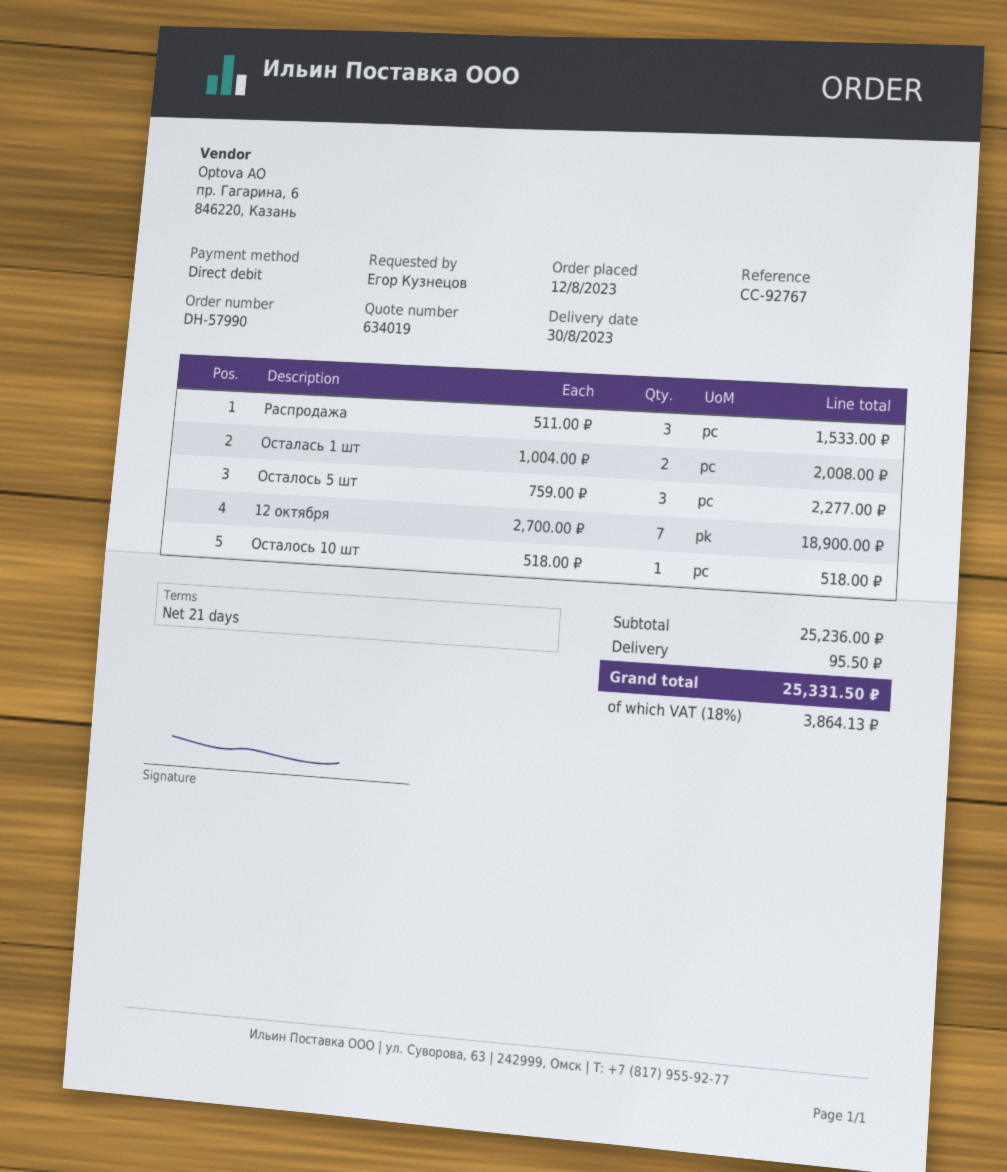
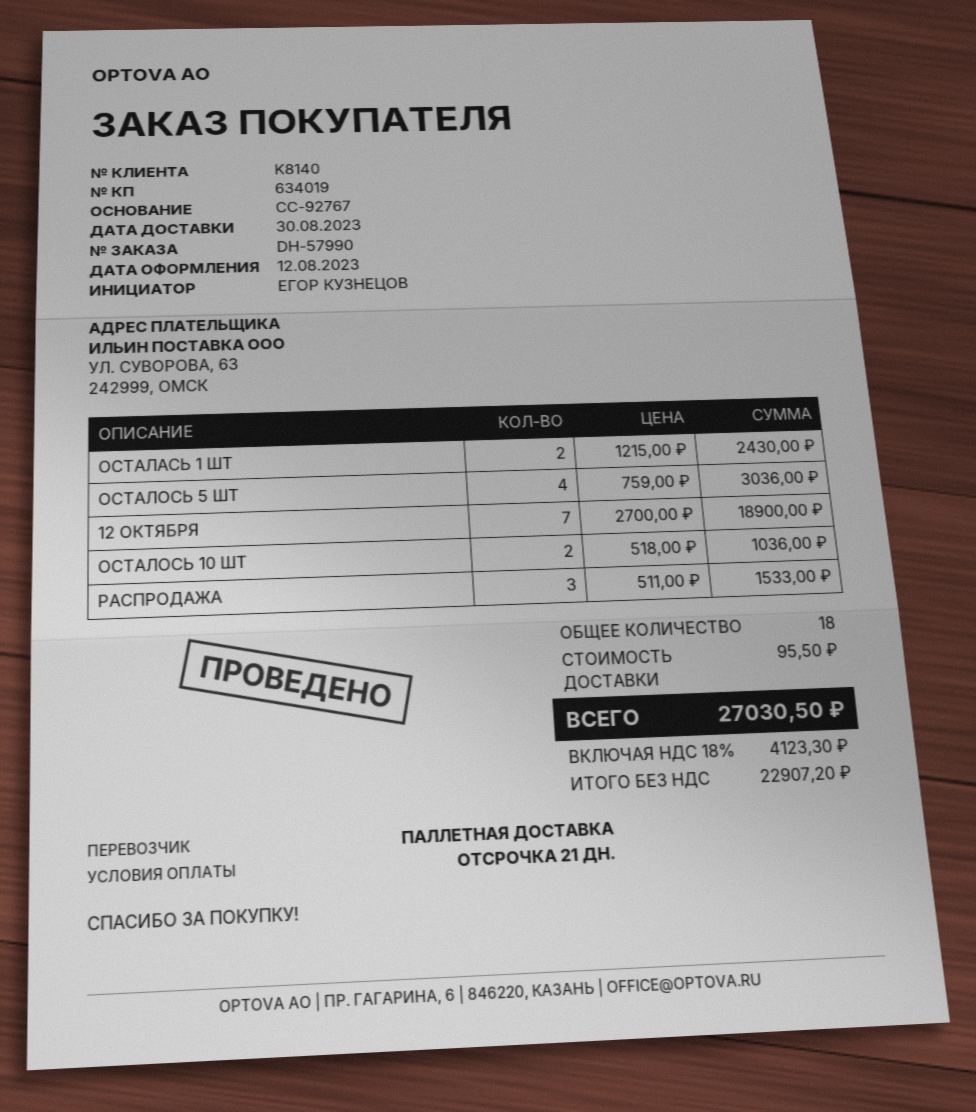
Осталась 1 шт: 2 x 1004.00 = 2008.00 -> 2 x 1215.00 = 2430.00
Осталось 5 шт: 3 x 759.00 = 2277.00 -> 4 x 759.00 = 3036.00
Осталось 10 шт: 1 x 518.00 = 518.00 -> 2 x 518.00 = 1036.00
tax: 18% = 3864.13 -> 18% = 4123.30
total: 25331.50 -> 27030.50

